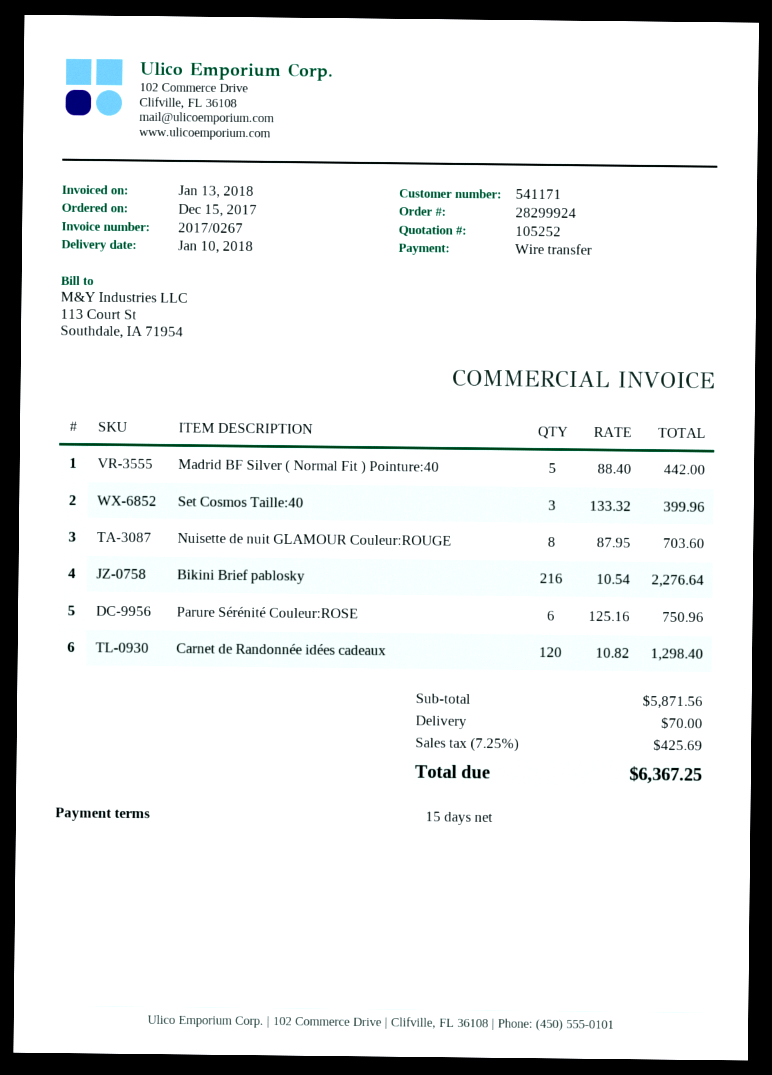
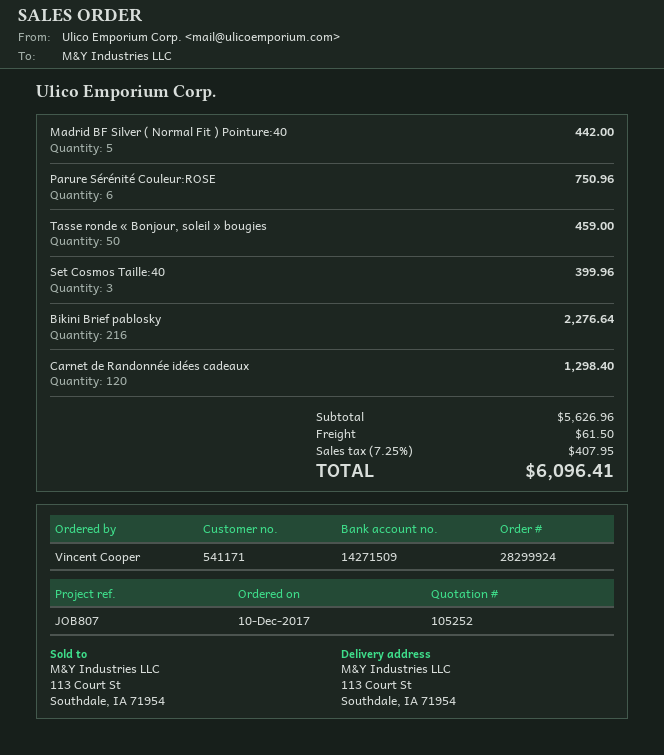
order date: 2017-12-15 -> 2017-12-10
Nuisette de nuit GLAMOUR Couleur:ROUGE: 8 for 703.60 -> none
Tasse ronde « Bonjour, soleil » bougies: none -> 50 for 459.00
subtotal: 5871.56 -> 5626.96
shipping: 70.00 -> 61.50
tax: 7.25% = 425.69 -> 7.25% = 407.95
total: 6367.25 -> 6096.41

